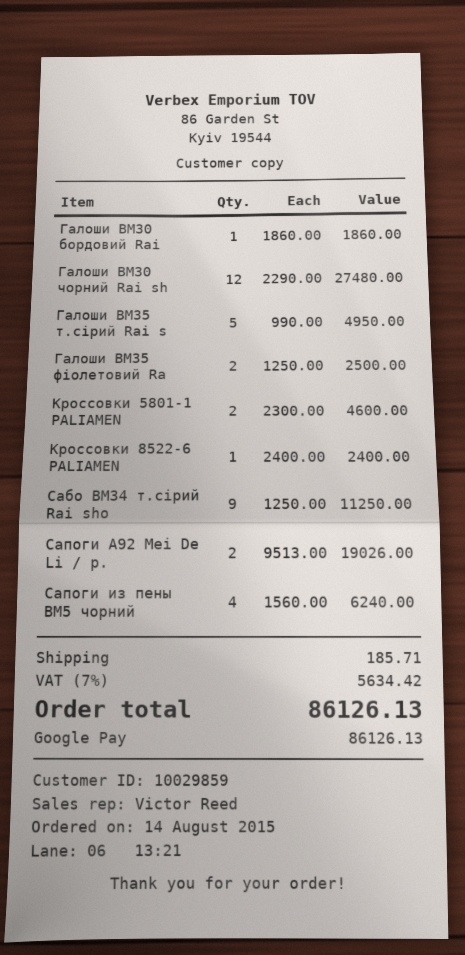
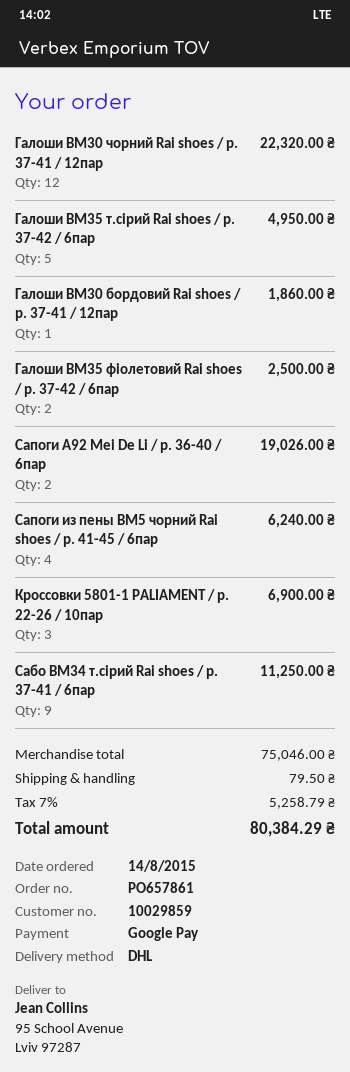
Галоши BM30 чорний Rai sh: 12 for 27480.00 -> 12 for 22320.00
Кроссовки 5801-1 PALIAMEN: 2 for 4600.00 -> 3 for 6900.00
Кроссовки 8522-6 PALIAMEN: 1 for 2400.00 -> none
shipping: 185.71 -> 79.50
tax: 7% = 5634.42 -> 7% = 5258.79
total: 86126.13 -> 80384.29

